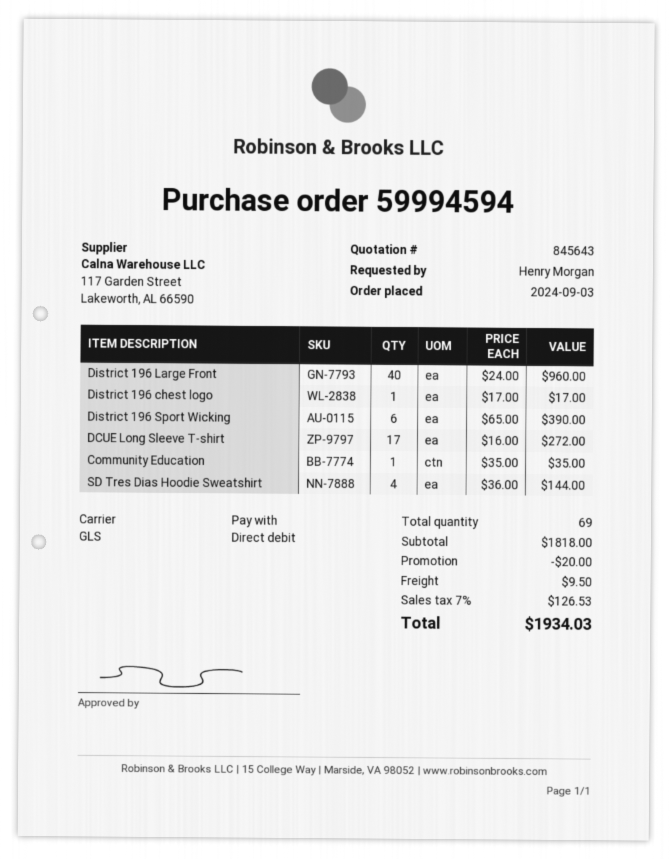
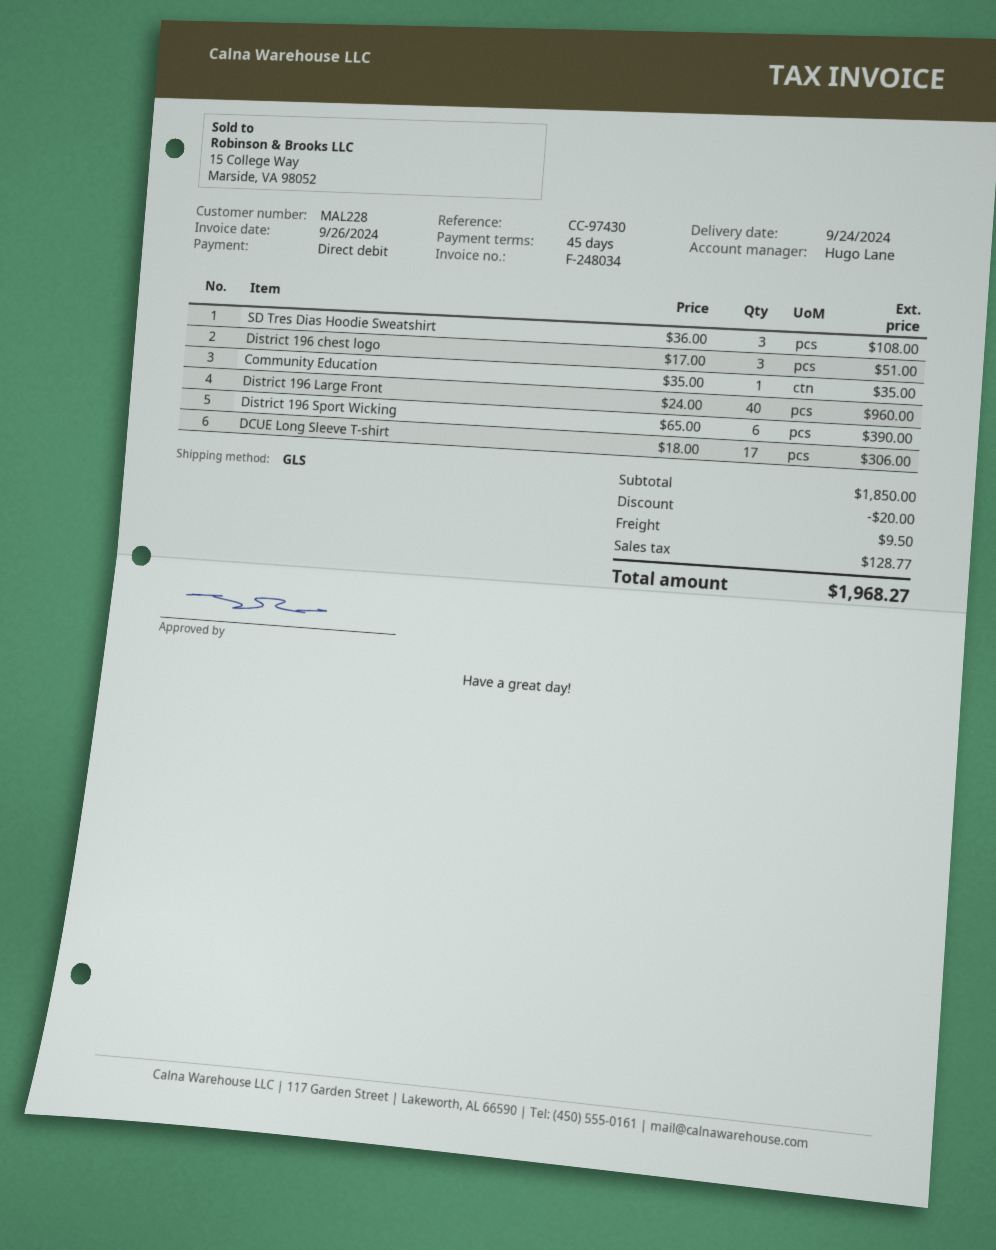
District 196 chest logo: 1 x 17.00 = 17.00 -> 3 x 17.00 = 51.00
DCUE Long Sleeve T-shirt: 17 x 16.00 = 272.00 -> 17 x 18.00 = 306.00
SD Tres Dias Hoodie Sweatshirt: 4 x 36.00 = 144.00 -> 3 x 36.00 = 108.00
subtotal: 1818.00 -> 1850.00
tax: 126.53 -> 128.77
total: 1934.03 -> 1968.27

